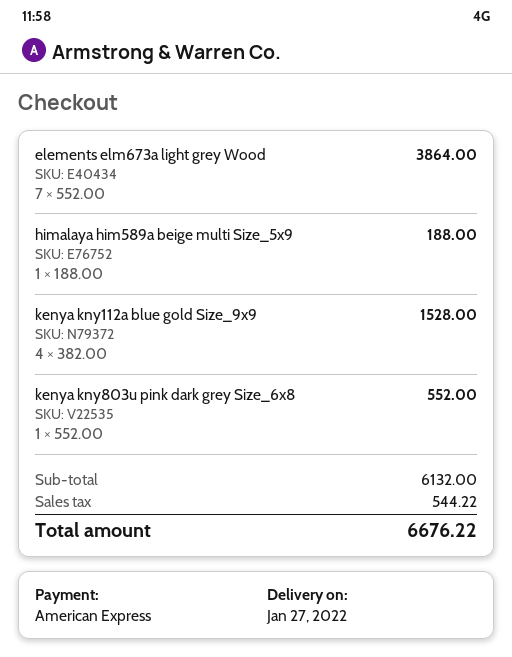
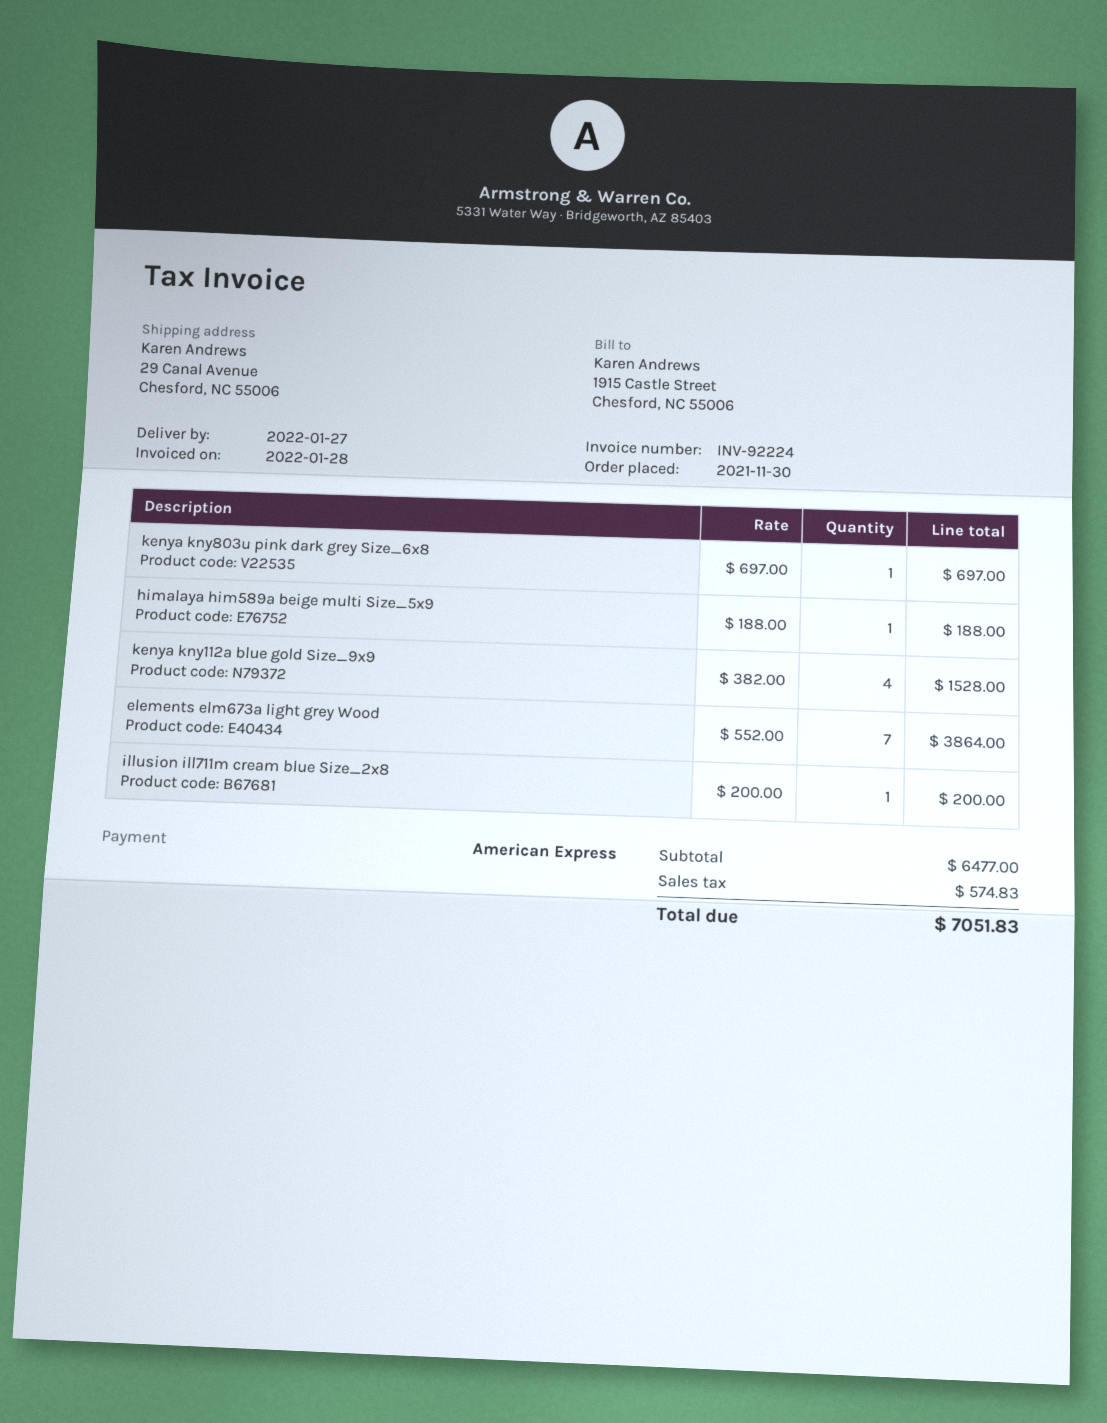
kenya kny803u pink dark grey Size_6x8: 1 x 552.00 = 552.00 -> 1 x 697.00 = 697.00
illusion ill711m cream blue Size_2x8: none -> 1 x 200.00 = 200.00
subtotal: 6132.00 -> 6477.00
tax: 544.22 -> 574.83
total: 6676.22 -> 7051.83

